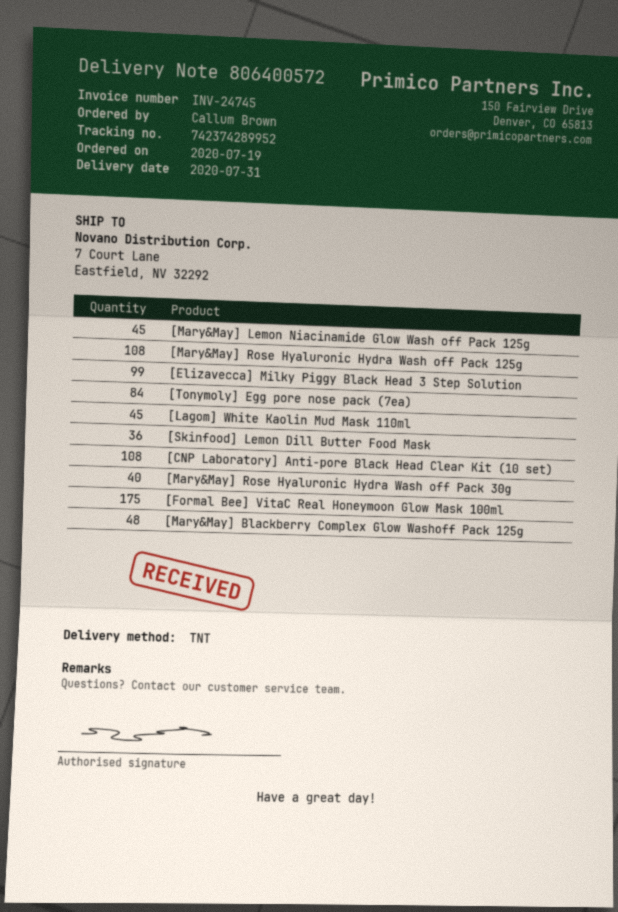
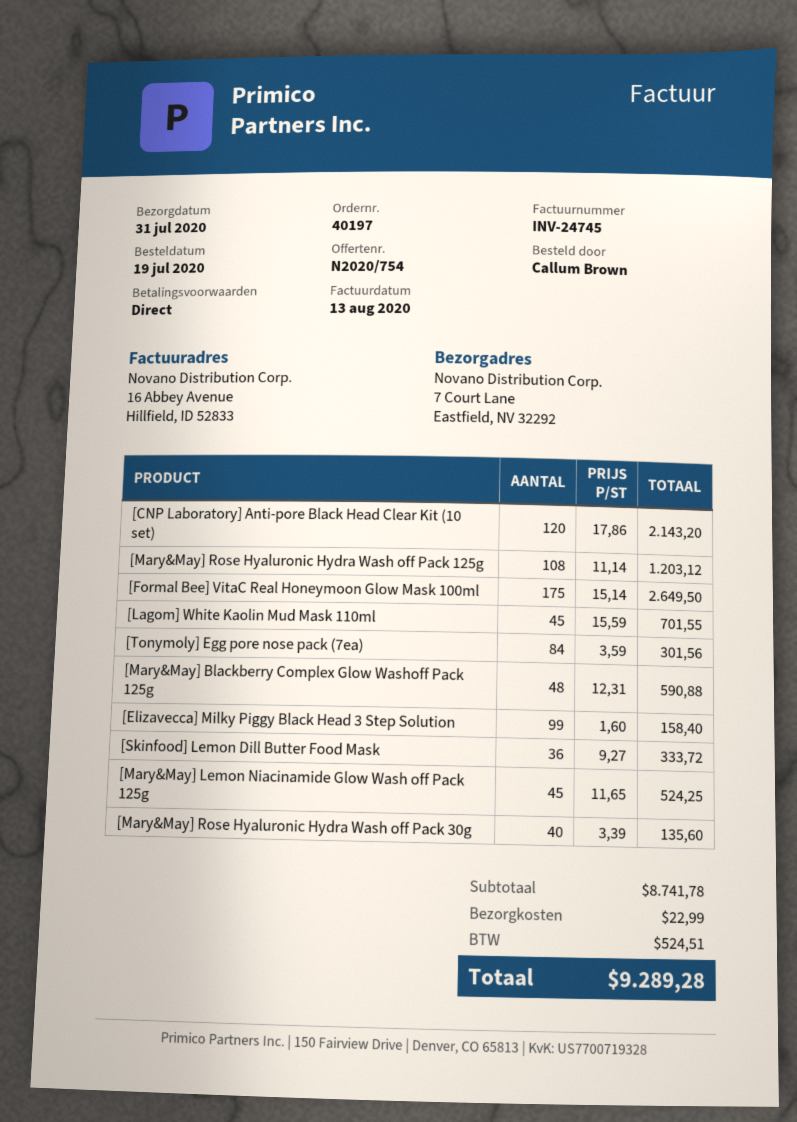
[CNP Laboratory] Anti-pore Black Head Clear Kit (10 set): 108 -> 120

